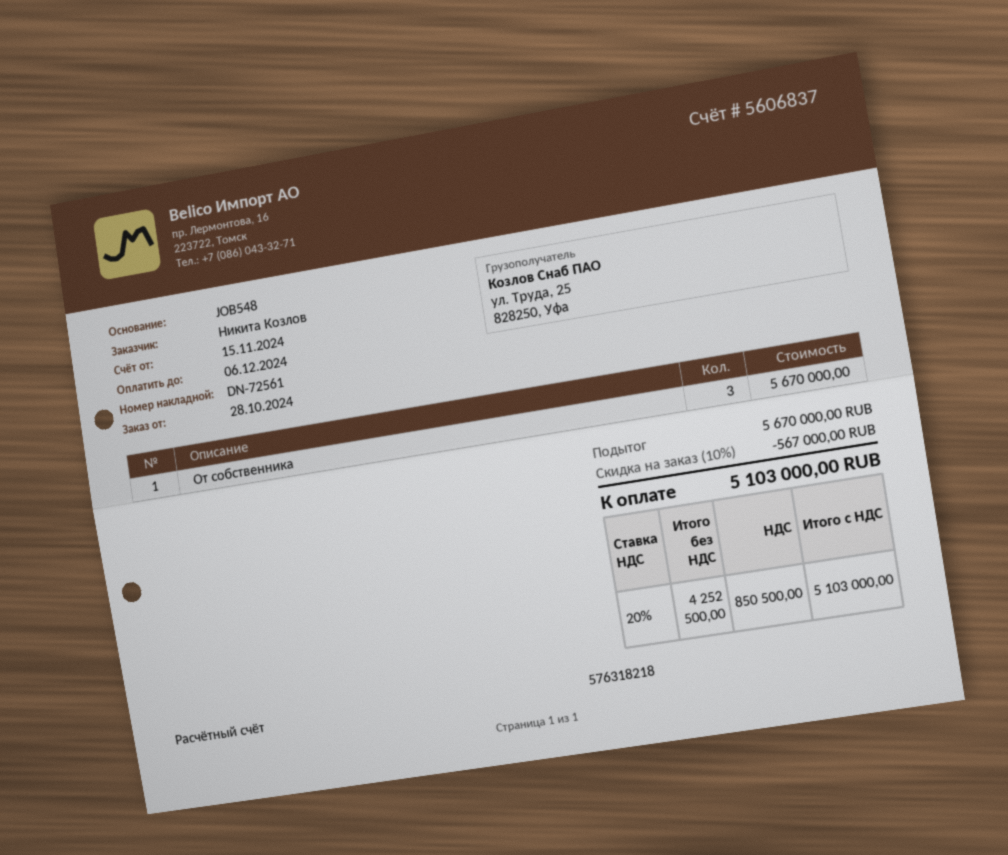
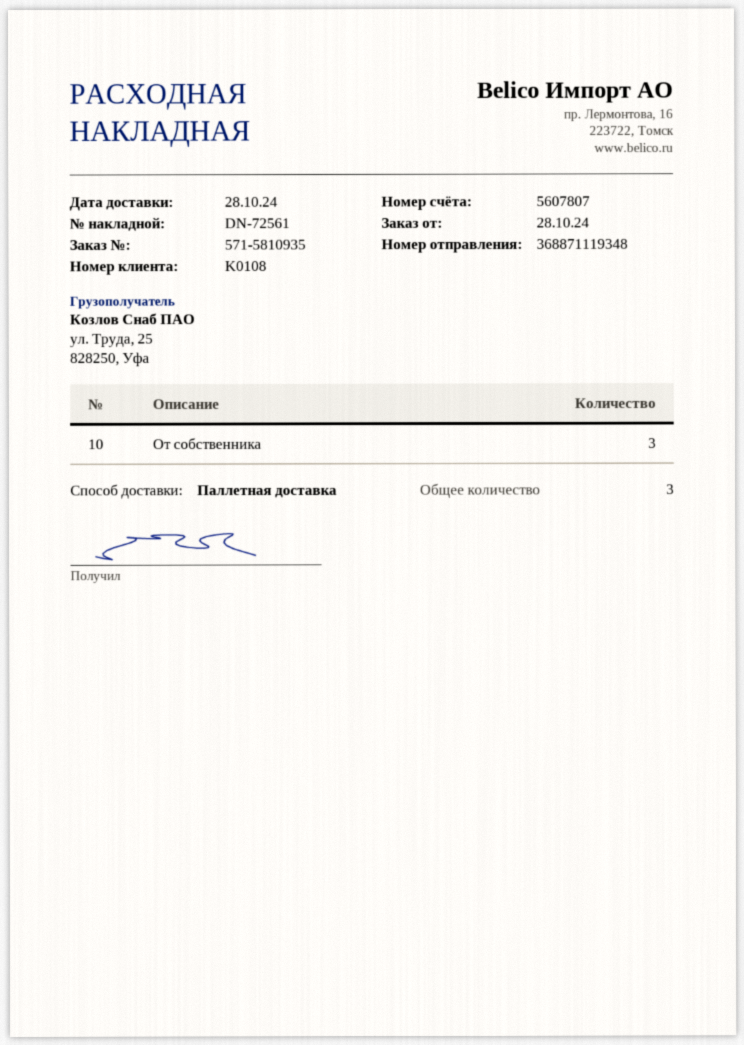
invoice number: 5606837 -> 5607807

